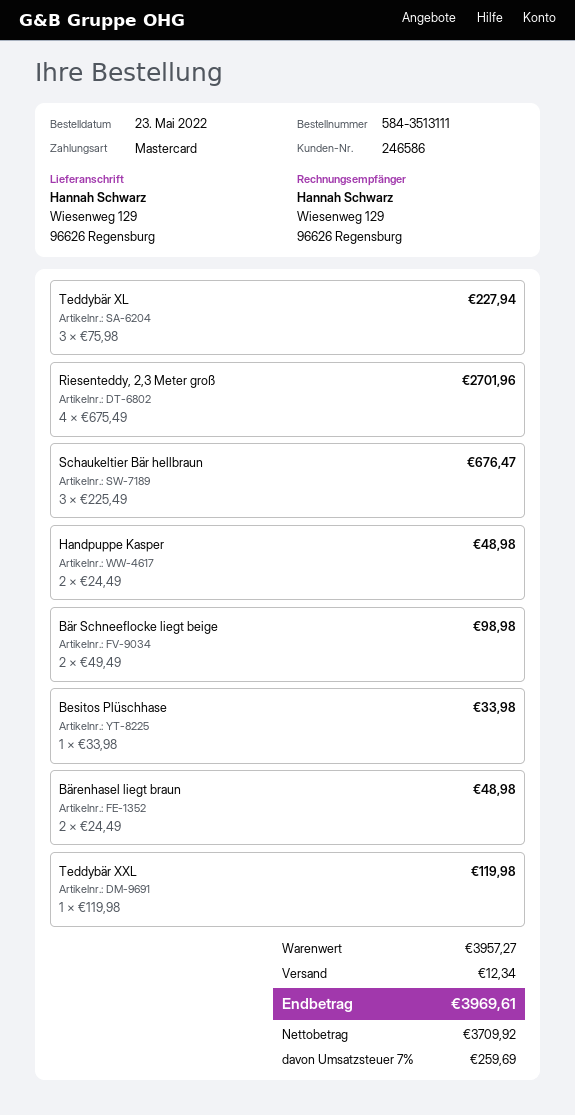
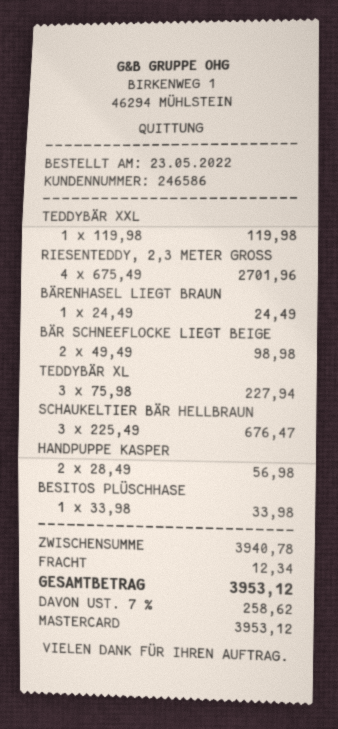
Handpuppe Kasper: 2 x 24.49 = 48.98 -> 2 x 28.49 = 56.98
Bärenhasel liegt braun: 2 x 24.49 = 48.98 -> 1 x 24.49 = 24.49
subtotal: 3957.27 -> 3940.78
tax: 7% = 259.69 -> 7% = 258.62
total: 3969.61 -> 3953.12

